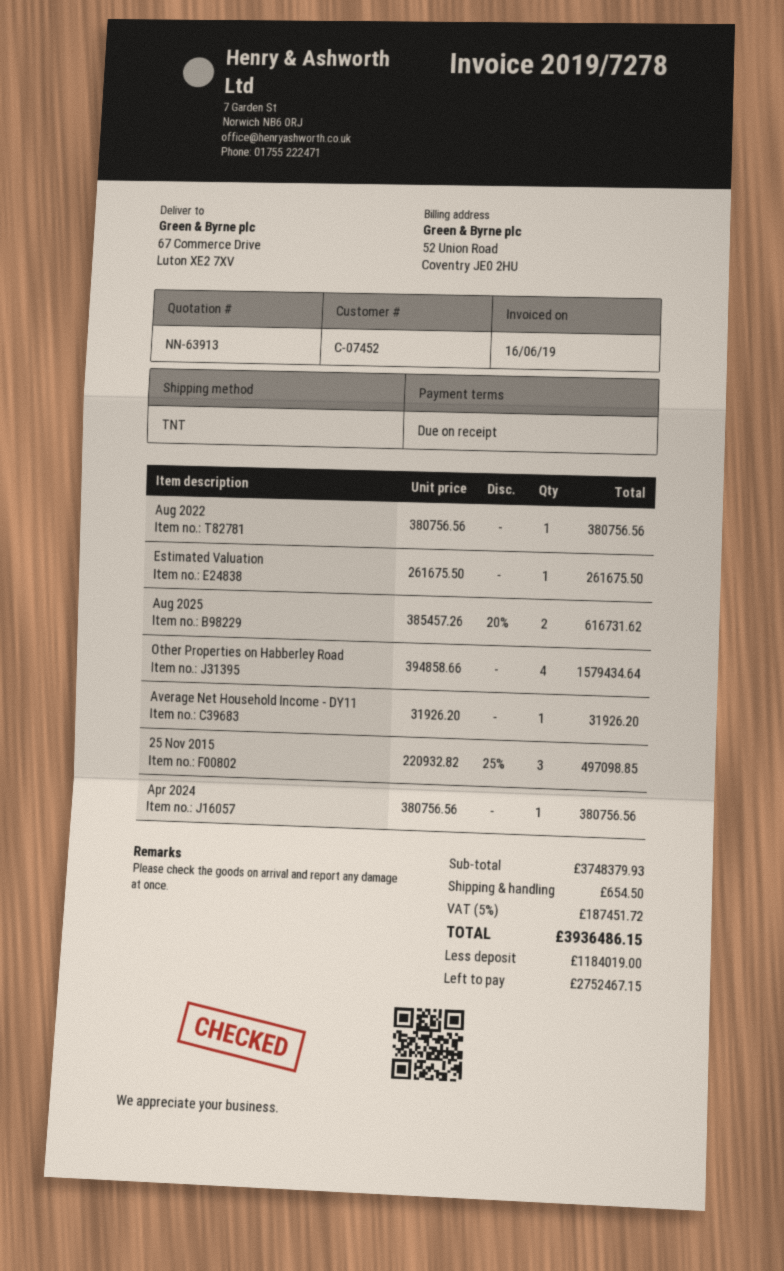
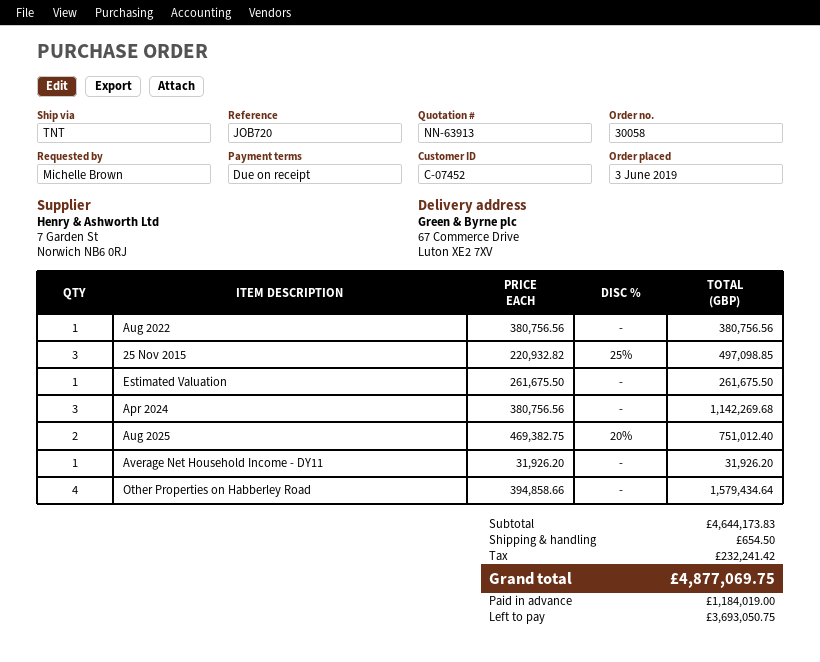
Aug 2025: 2 x 385457.26 - 20% = 616731.62 -> 2 x 469382.75 - 20% = 751012.40
Apr 2024: 1 x 380756.56 = 380756.56 -> 3 x 380756.56 = 1142269.68
subtotal: 3748379.93 -> 4644173.83
tax: 187451.72 -> 232241.42
total: 3936486.15 -> 4877069.75
balance: 2752467.15 -> 3693050.75

